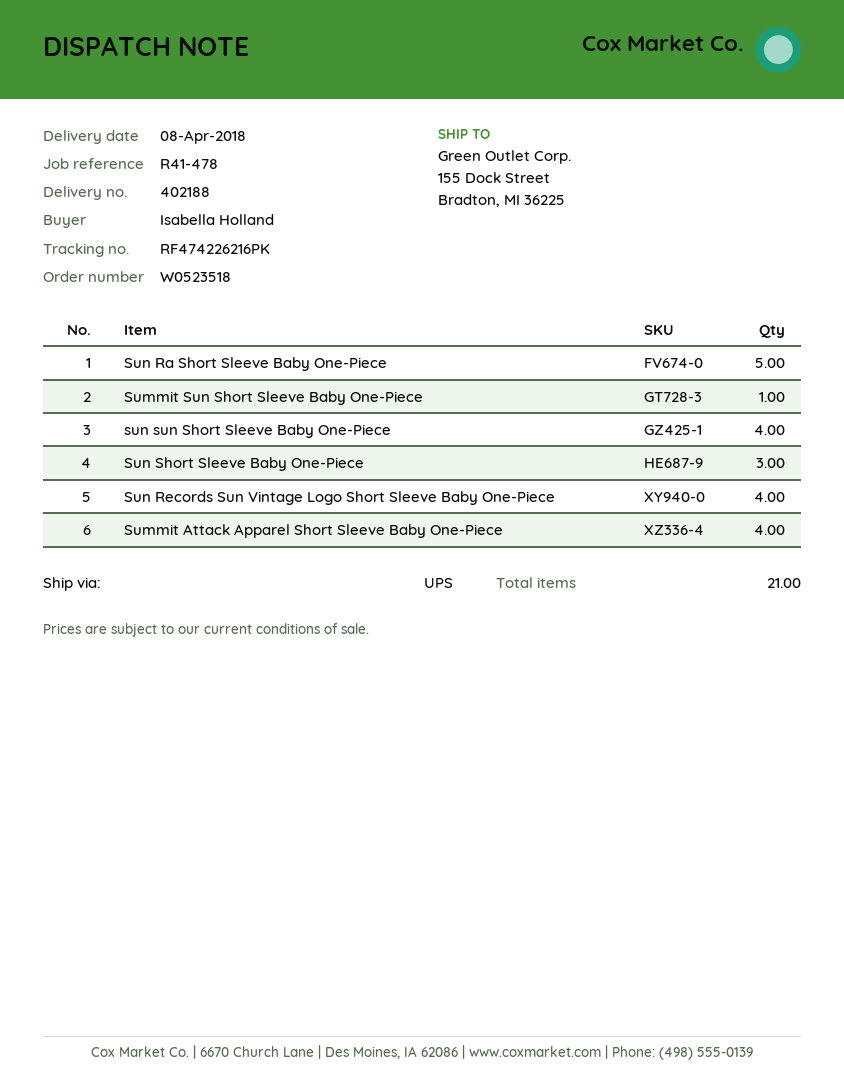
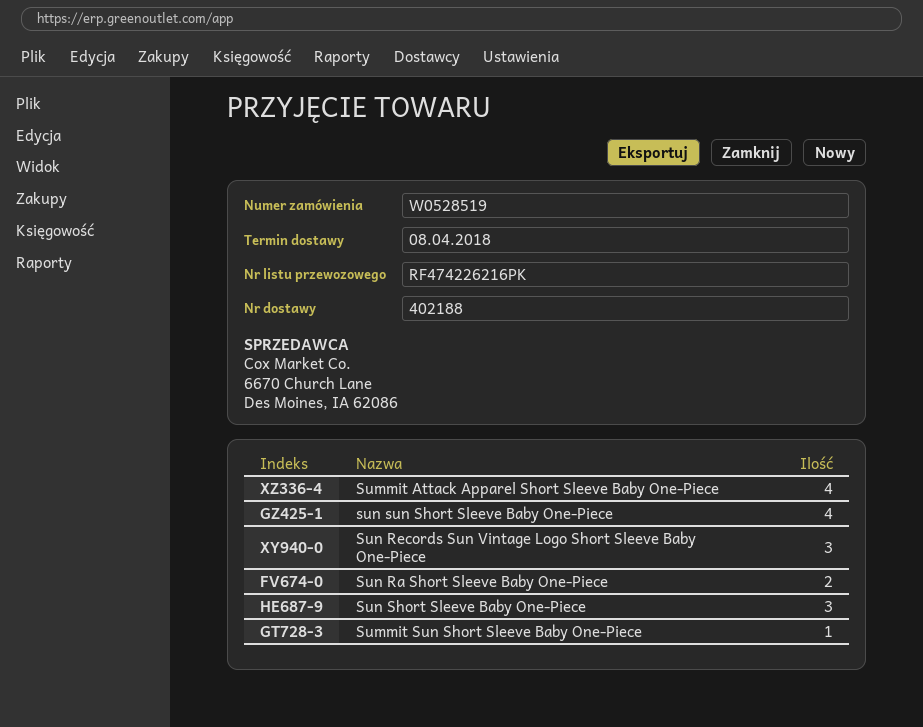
order number: W0523518 -> W0528519
Sun Ra Short Sleeve Baby One-Piece: 5 -> 2
Sun Records Sun Vintage Logo Short Sleeve Baby One-Piece: 4 -> 3

